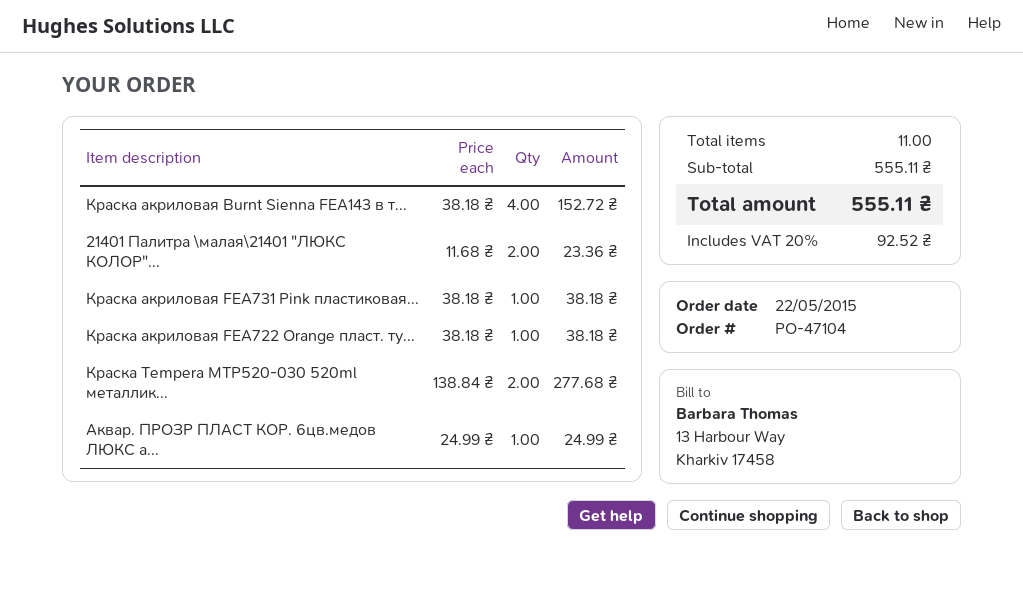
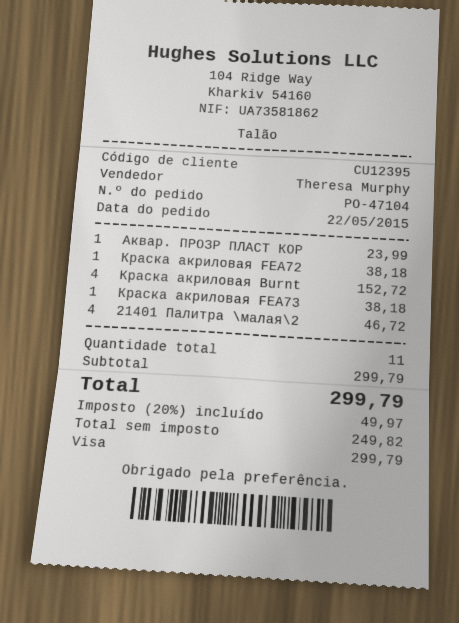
21401 Палитра \малая\21401 "ЛЮКС КОЛОР"...: 2 for 23.36 -> 4 for 46.72
Краска Tempera MTP520-030 520ml металлик...: 2 for 277.68 -> none
Аквар. ПРОЗР ПЛАСТ КОР. 6цв.медов ЛЮКС а...: 1 for 24.99 -> 1 for 23.99
subtotal: 555.11 -> 299.79
tax: 20% = 92.52 -> 20% = 49.97
total: 555.11 -> 299.79

